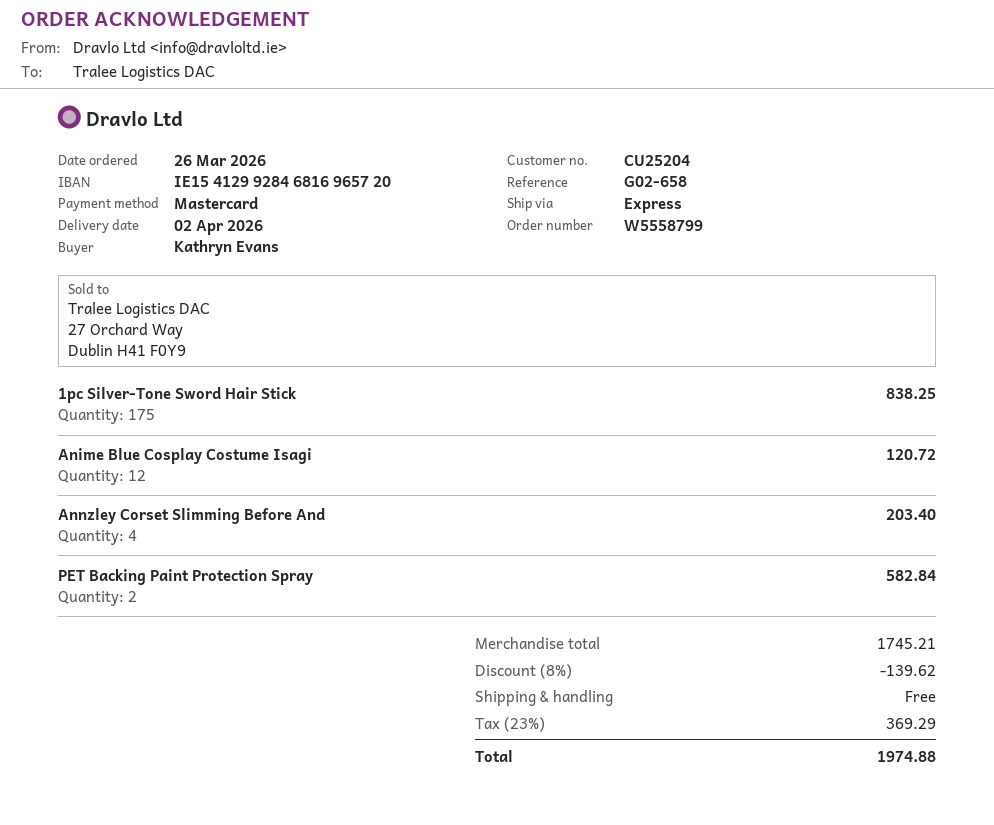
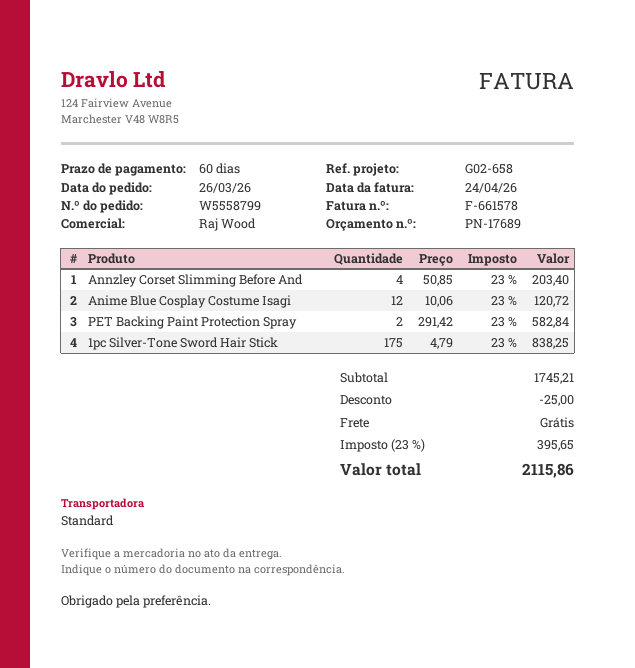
shipping method: express -> standard
discount: 139.62 -> 25.00
tax: 23% = 369.29 -> 23% = 395.65
total: 1974.88 -> 2115.86

